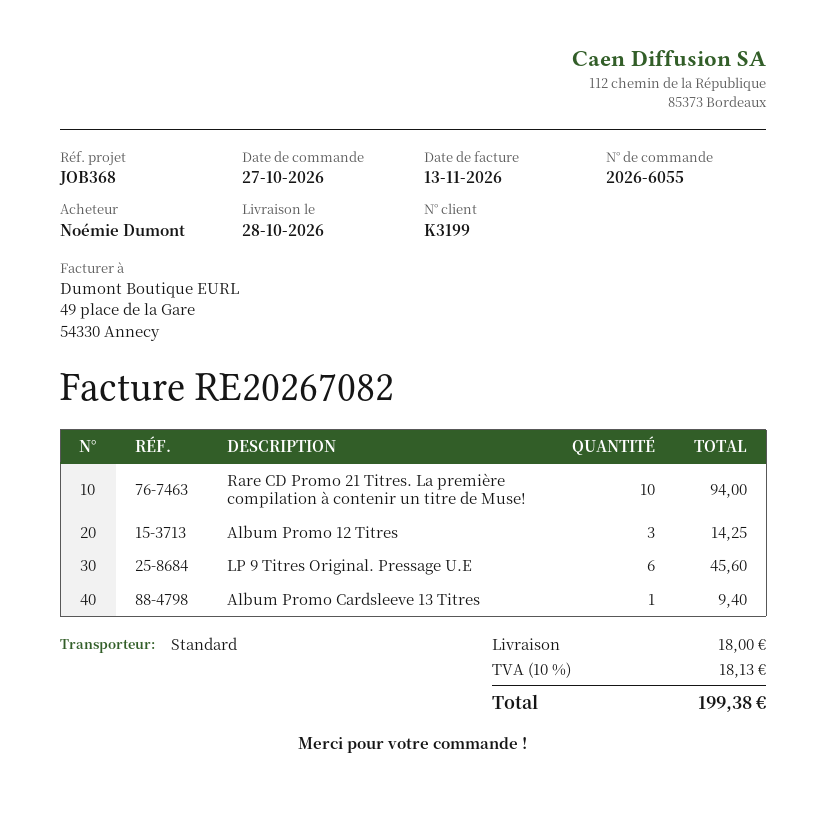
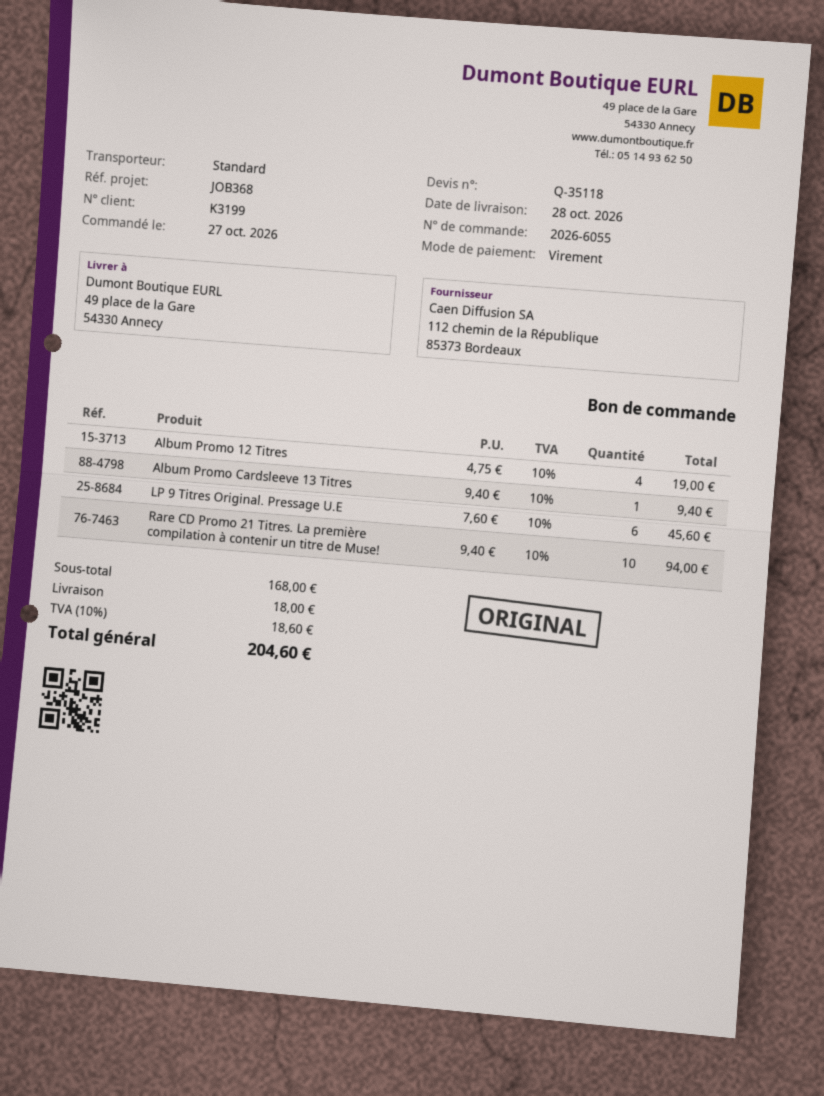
Album Promo 12 Titres: 3 for 14.25 -> 4 for 19.00
tax: 10% = 18.13 -> 10% = 18.60
total: 199.38 -> 204.60

